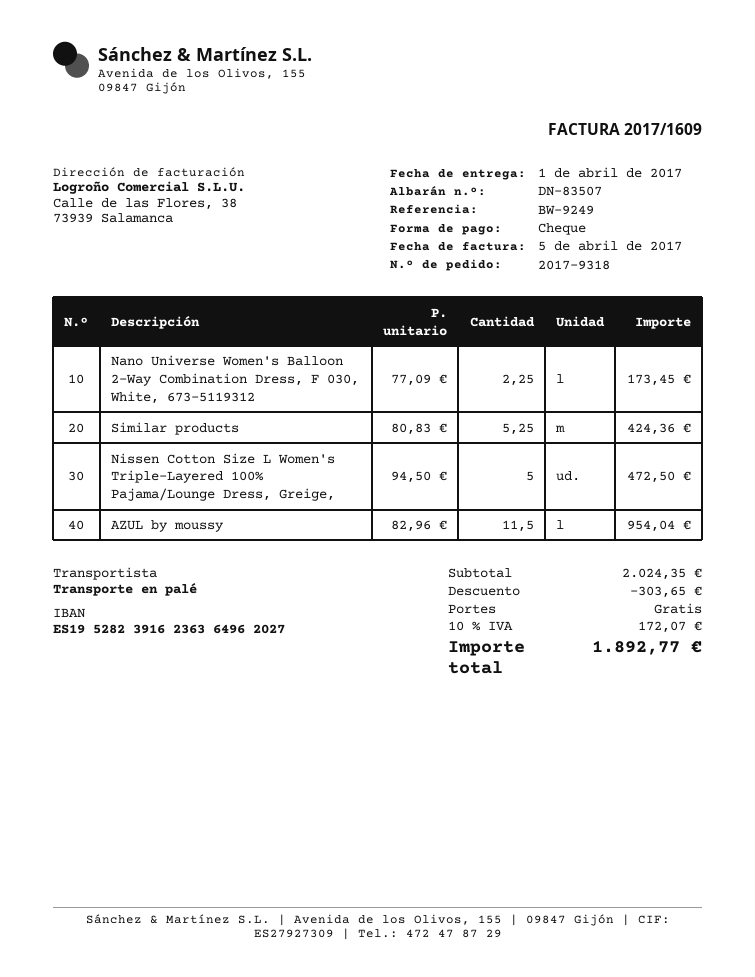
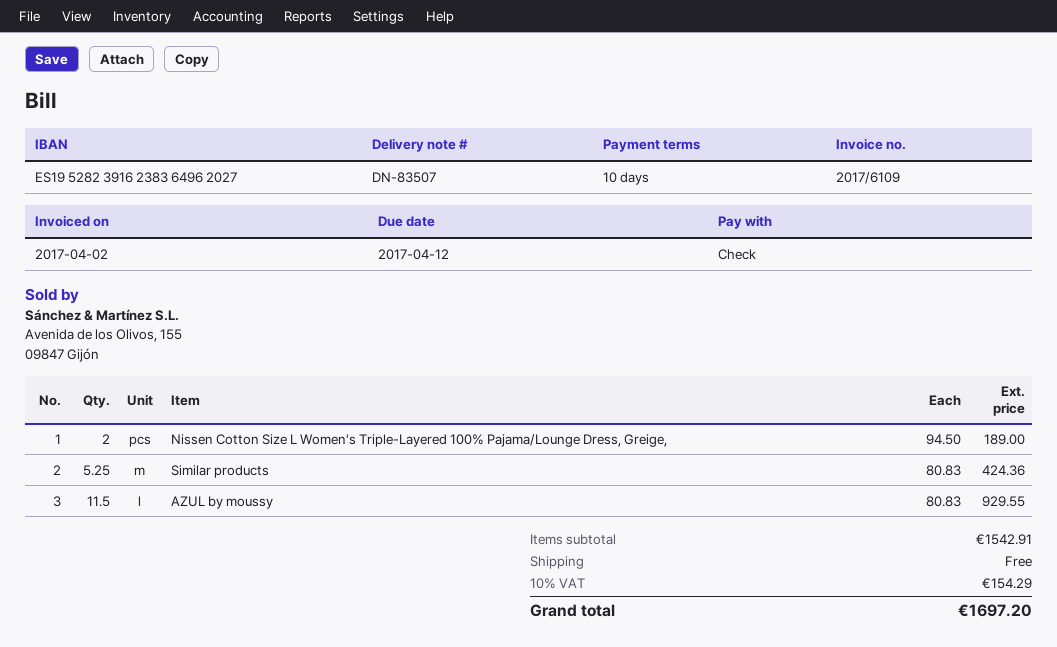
invoice number: 2017/1609 -> 2017/6109
invoice date: 2017-04-05 -> 2017-04-02
bank account: ES1952823916236364962027 -> ES1952823916238364962027
Nano Universe Women's Balloon 2-Way Combination Dress, F 030, White, 673-5119312: 2.25 x 77.09 = 173.45 -> none
Nissen Cotton Size L Women's Triple-Layered 100% Pajama/Lounge Dress, Greige,: 5 x 94.50 = 472.50 -> 2 x 94.50 = 189.00
AZUL by moussy: 11.5 x 82.96 = 954.04 -> 11.5 x 80.83 = 929.55
subtotal: 2024.35 -> 1542.91
discount: 303.65 -> none
tax: 10% = 172.07 -> 10% = 154.29
total: 1892.77 -> 1697.20

